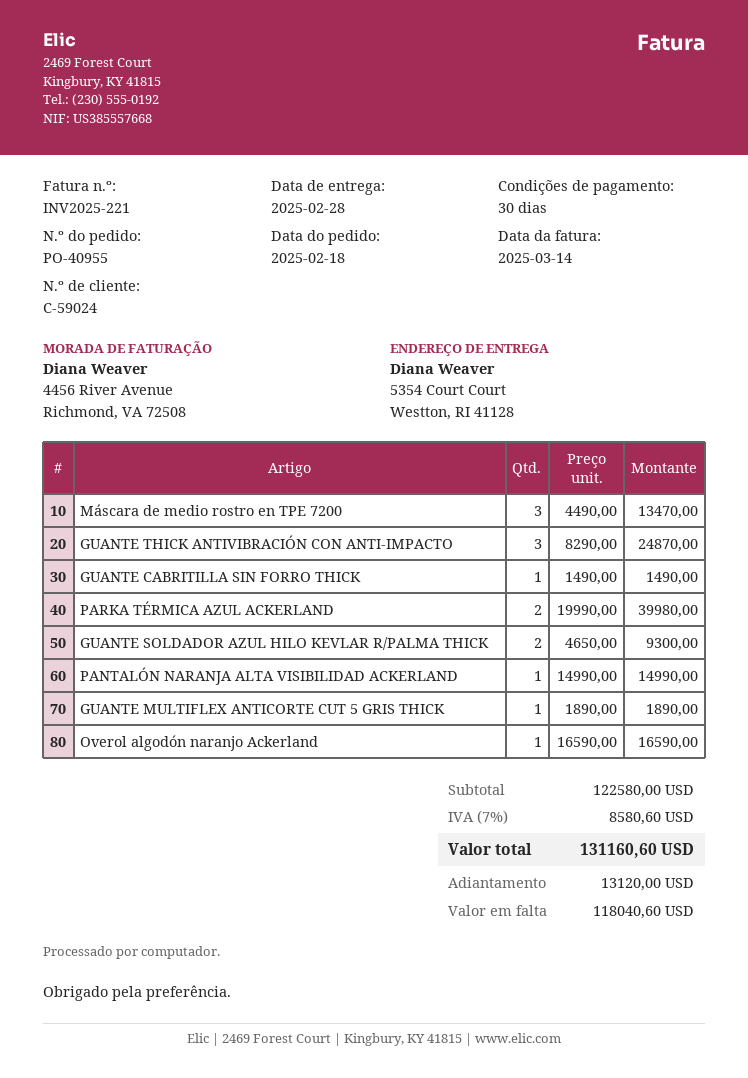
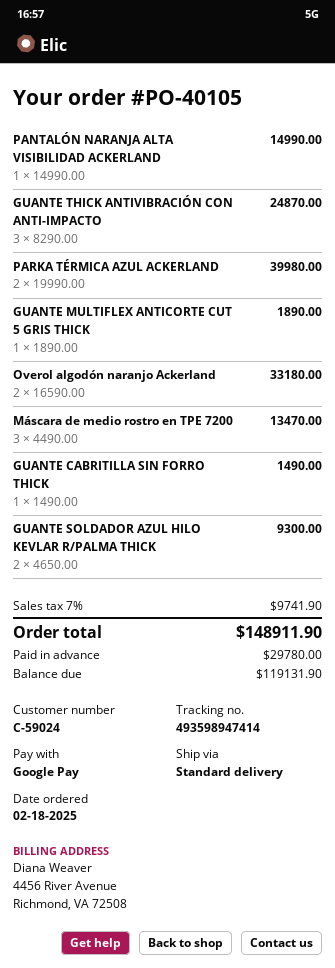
order number: PO-40955 -> PO-40105
Overol algodón naranjo Ackerland: 1 x 16590.00 = 16590.00 -> 2 x 16590.00 = 33180.00
tax: 7% = 8580.60 -> 7% = 9741.90
total: 131160.60 -> 148911.90
deposit: 13120.00 -> 29780.00
balance: 118040.60 -> 119131.90

